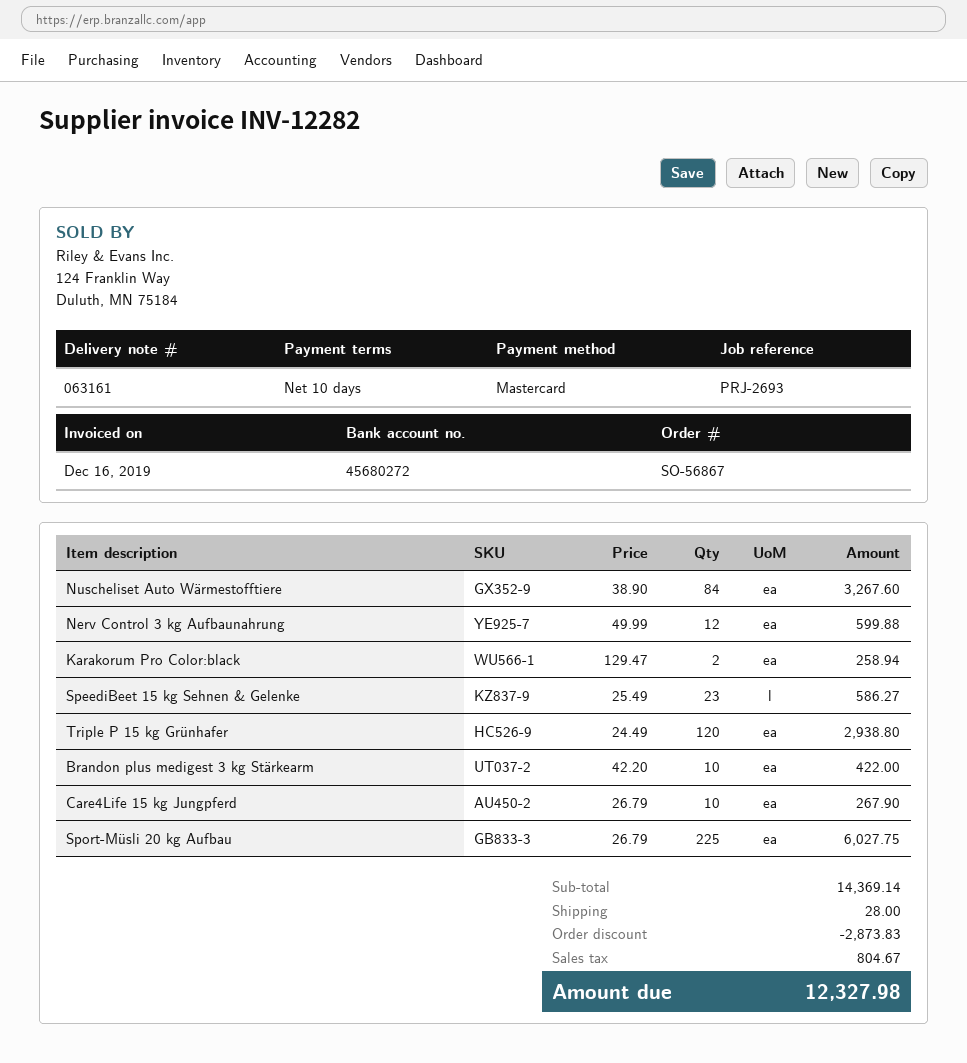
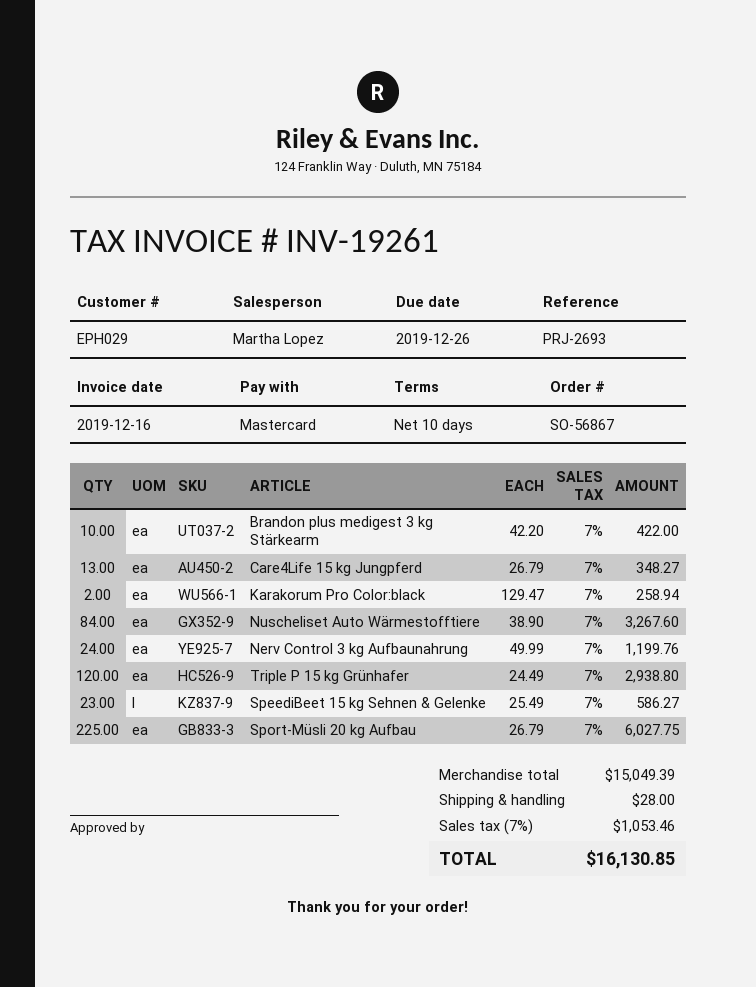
invoice number: INV-12282 -> INV-19261
Nerv Control 3 kg Aufbaunahrung: 12 x 49.99 = 599.88 -> 24 x 49.99 = 1199.76
Care4Life 15 kg Jungpferd: 10 x 26.79 = 267.90 -> 13 x 26.79 = 348.27
subtotal: 14369.14 -> 15049.39
discount: 2873.83 -> none
tax: 804.67 -> 1053.46
total: 12327.98 -> 16130.85

